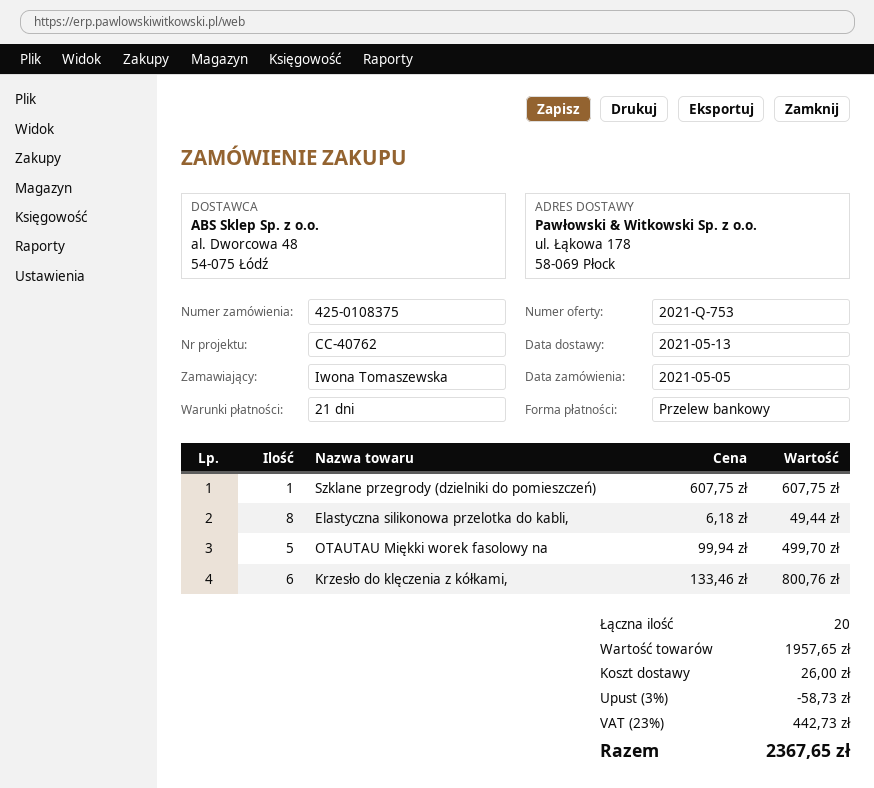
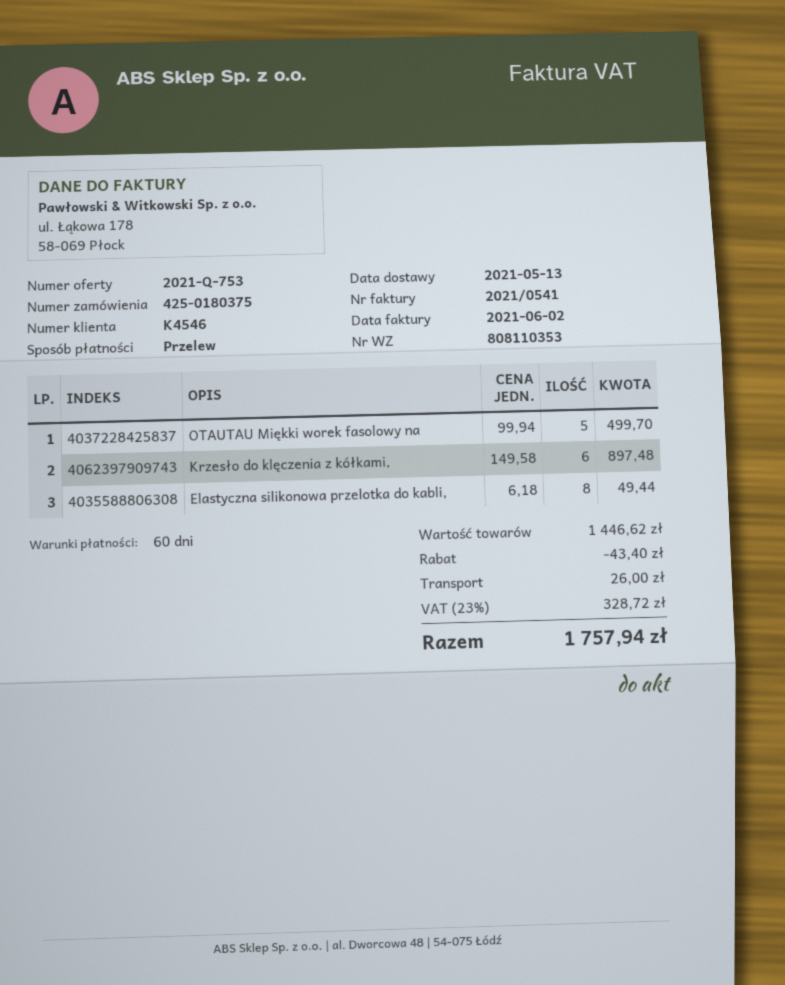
order number: 425-0108375 -> 425-0180375
payment terms: 21 days -> 60 days
Szklane przegrody (dzielniki do pomieszczeń): 1 x 607.75 = 607.75 -> none
Krzesło do klęczenia z kółkami,: 6 x 133.46 = 800.76 -> 6 x 149.58 = 897.48
subtotal: 1957.65 -> 1446.62
discount: 58.73 -> 43.40
tax: 23% = 442.73 -> 23% = 328.72
total: 2367.65 -> 1757.94

